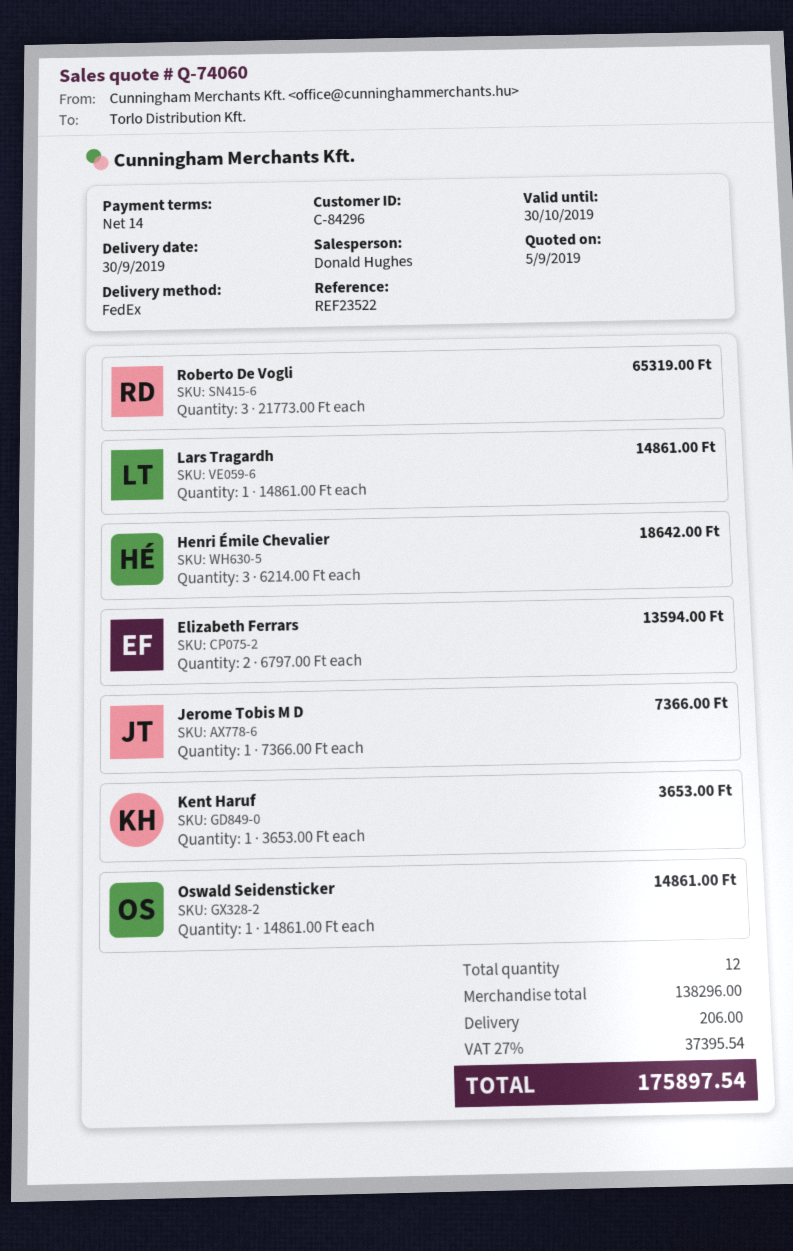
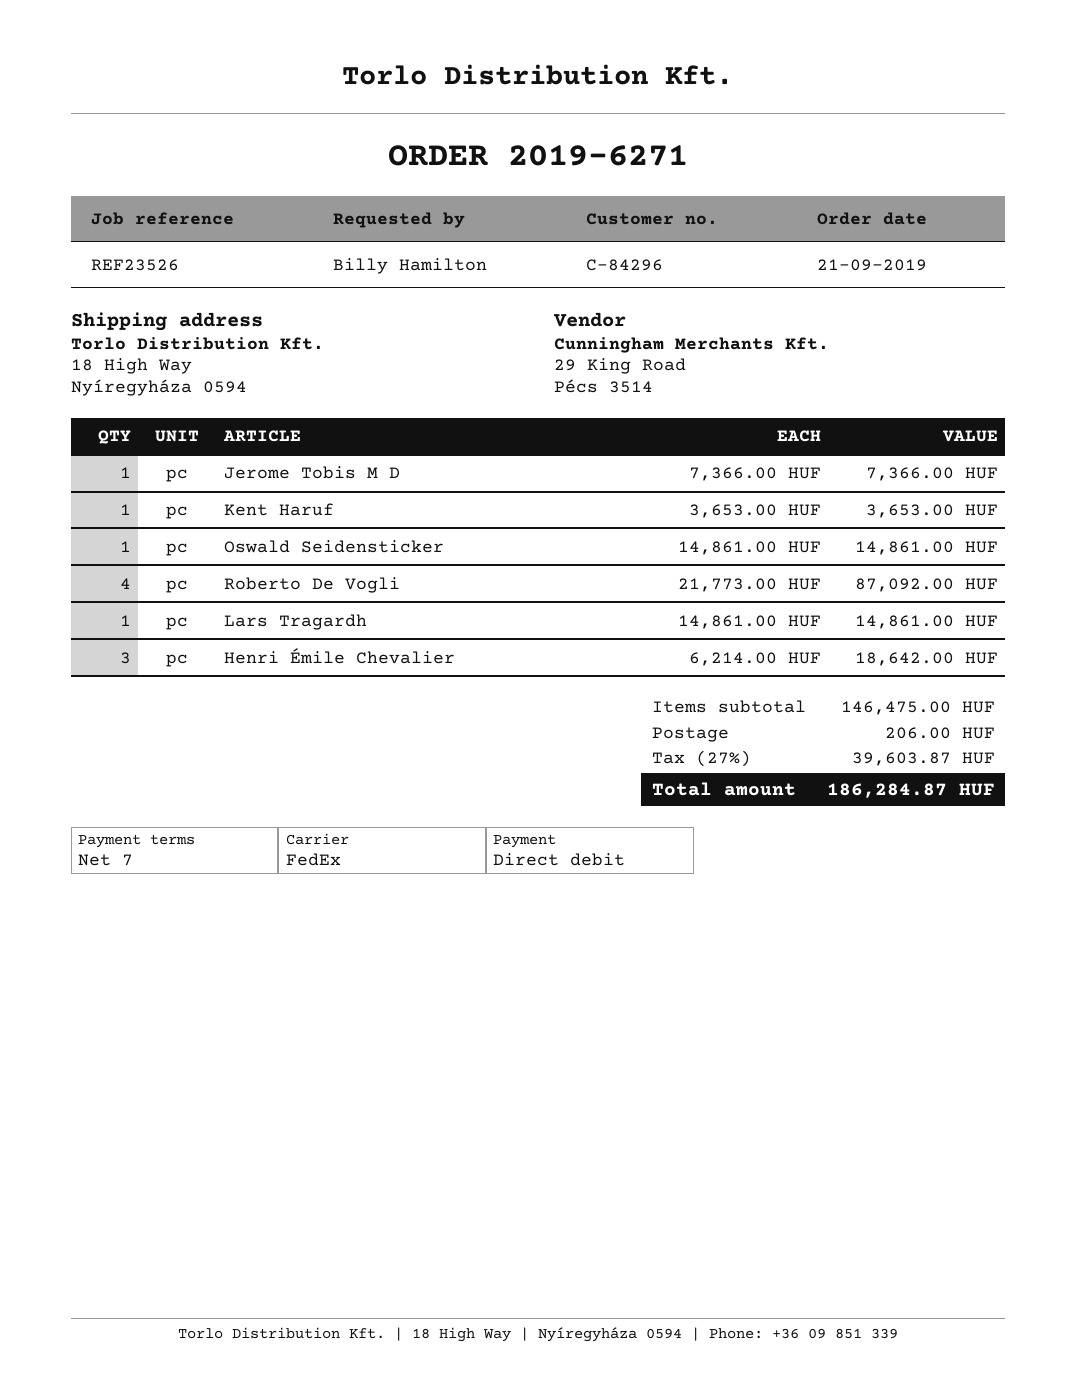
payment terms: 14 days -> 7 days
reference: REF23522 -> REF23526
Roberto De Vogli: 3 x 21773.00 = 65319.00 -> 4 x 21773.00 = 87092.00
Elizabeth Ferrars: 2 x 6797.00 = 13594.00 -> none
subtotal: 138296.00 -> 146475.00
tax: 27% = 37395.54 -> 27% = 39603.87
total: 175897.54 -> 186284.87

